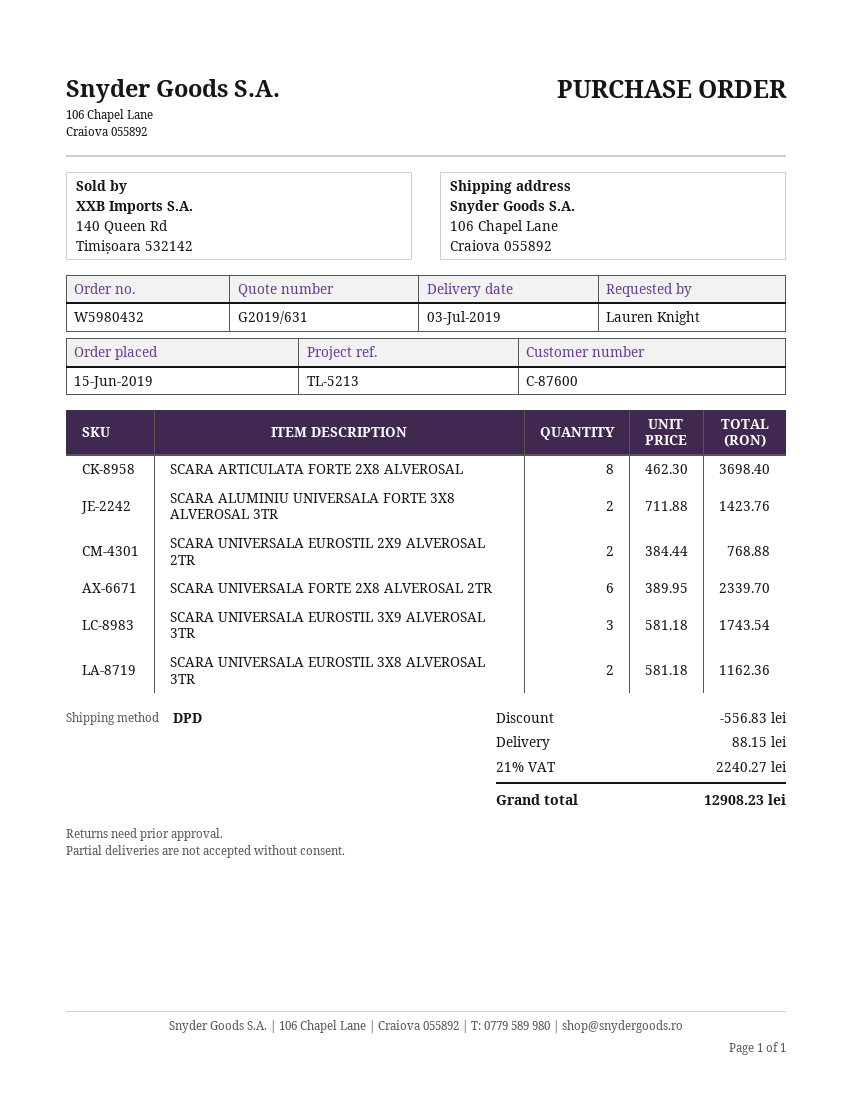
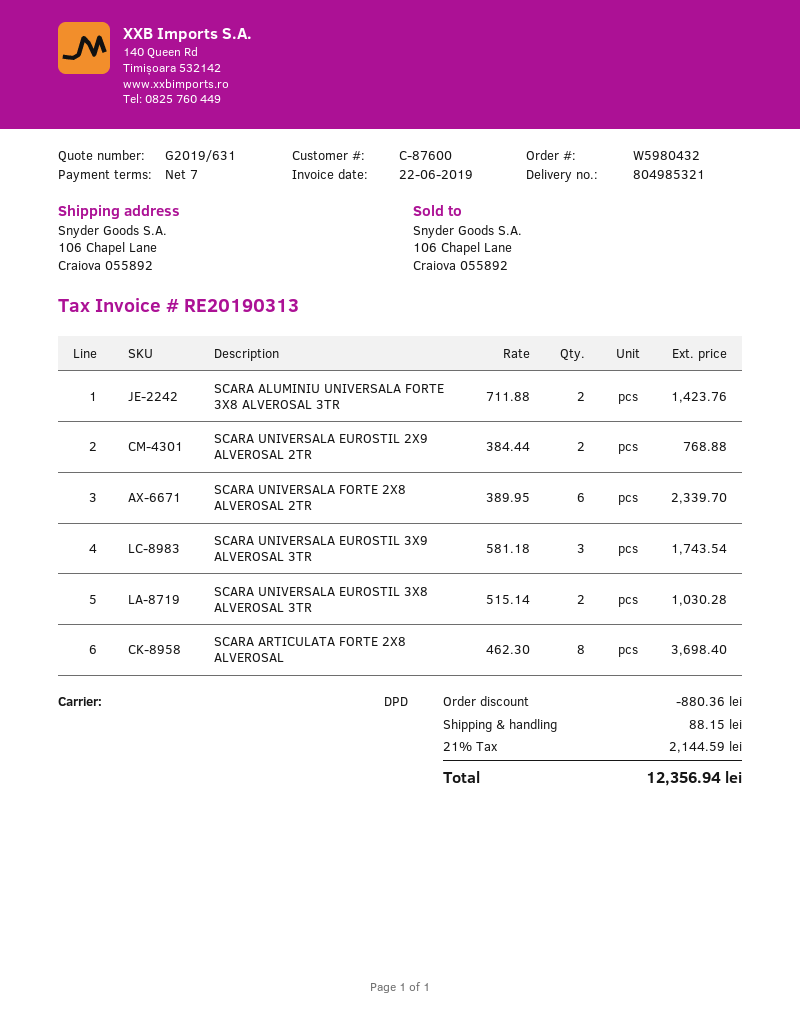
SCARA UNIVERSALA EUROSTIL 3X8 ALVEROSAL 3TR: 2 x 581.18 = 1162.36 -> 2 x 515.14 = 1030.28
discount: 556.83 -> 880.36
tax: 21% = 2240.27 -> 21% = 2144.59
total: 12908.23 -> 12356.94

